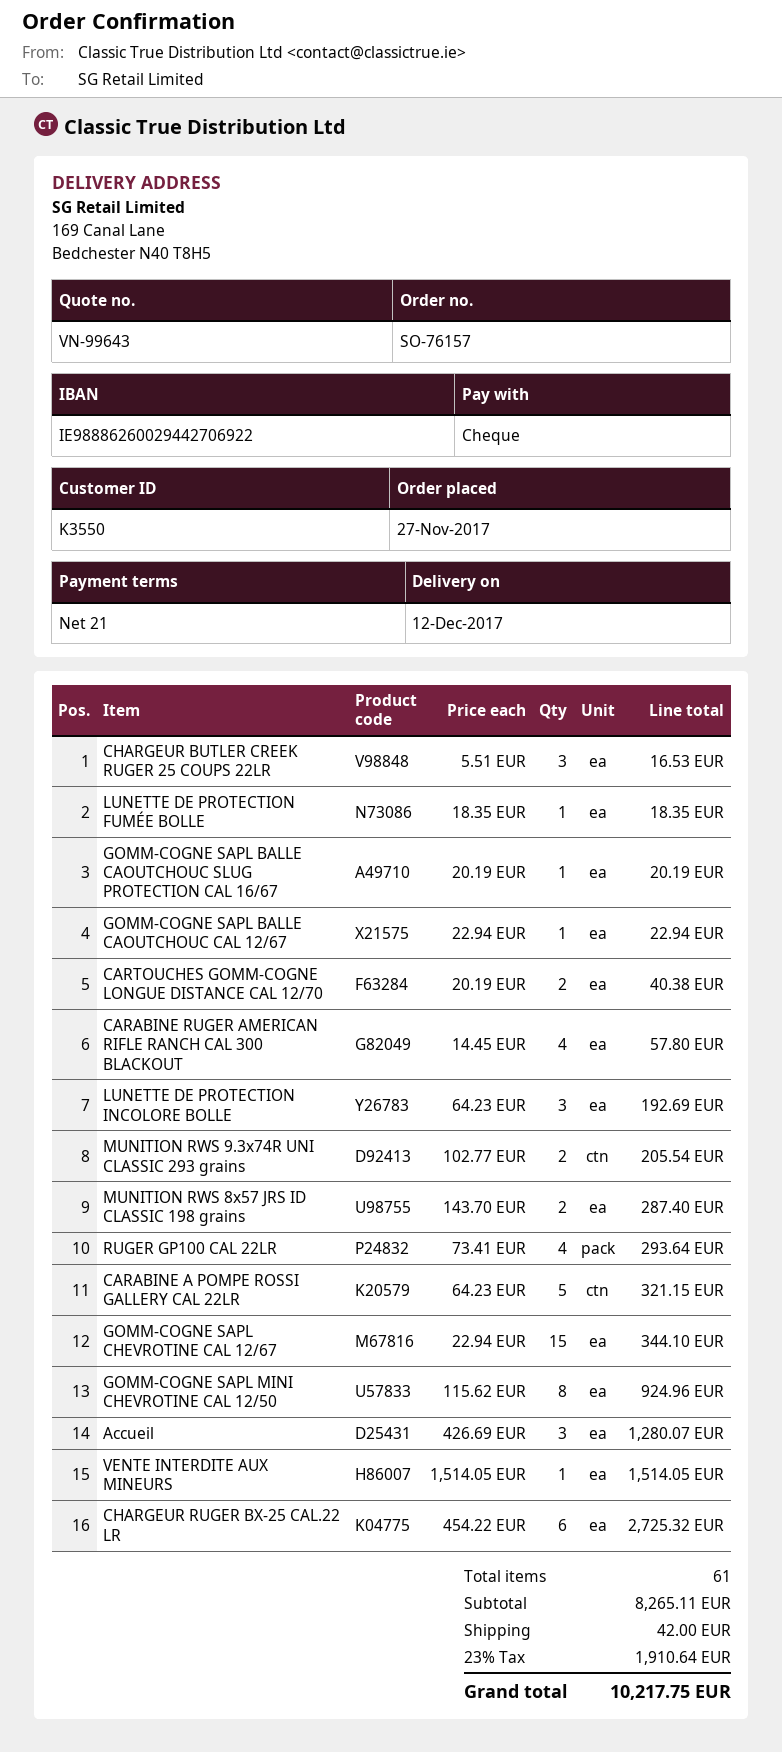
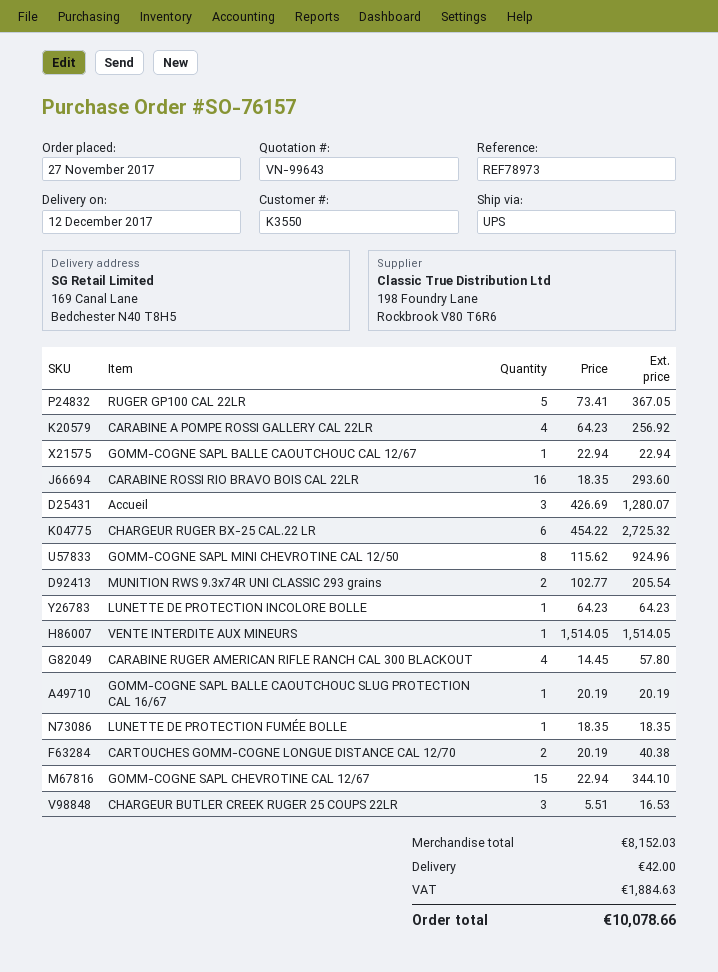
LUNETTE DE PROTECTION INCOLORE BOLLE: 3 x 64.23 = 192.69 -> 1 x 64.23 = 64.23
MUNITION RWS 8x57 JRS ID CLASSIC 198 grains: 2 x 143.70 = 287.40 -> none
RUGER GP100 CAL 22LR: 4 x 73.41 = 293.64 -> 5 x 73.41 = 367.05
CARABINE A POMPE ROSSI GALLERY CAL 22LR: 5 x 64.23 = 321.15 -> 4 x 64.23 = 256.92
CARABINE ROSSI RIO BRAVO BOIS CAL 22LR: none -> 16 x 18.35 = 293.60
subtotal: 8265.11 -> 8152.03
tax: 1910.64 -> 1884.63
total: 10217.75 -> 10078.66

